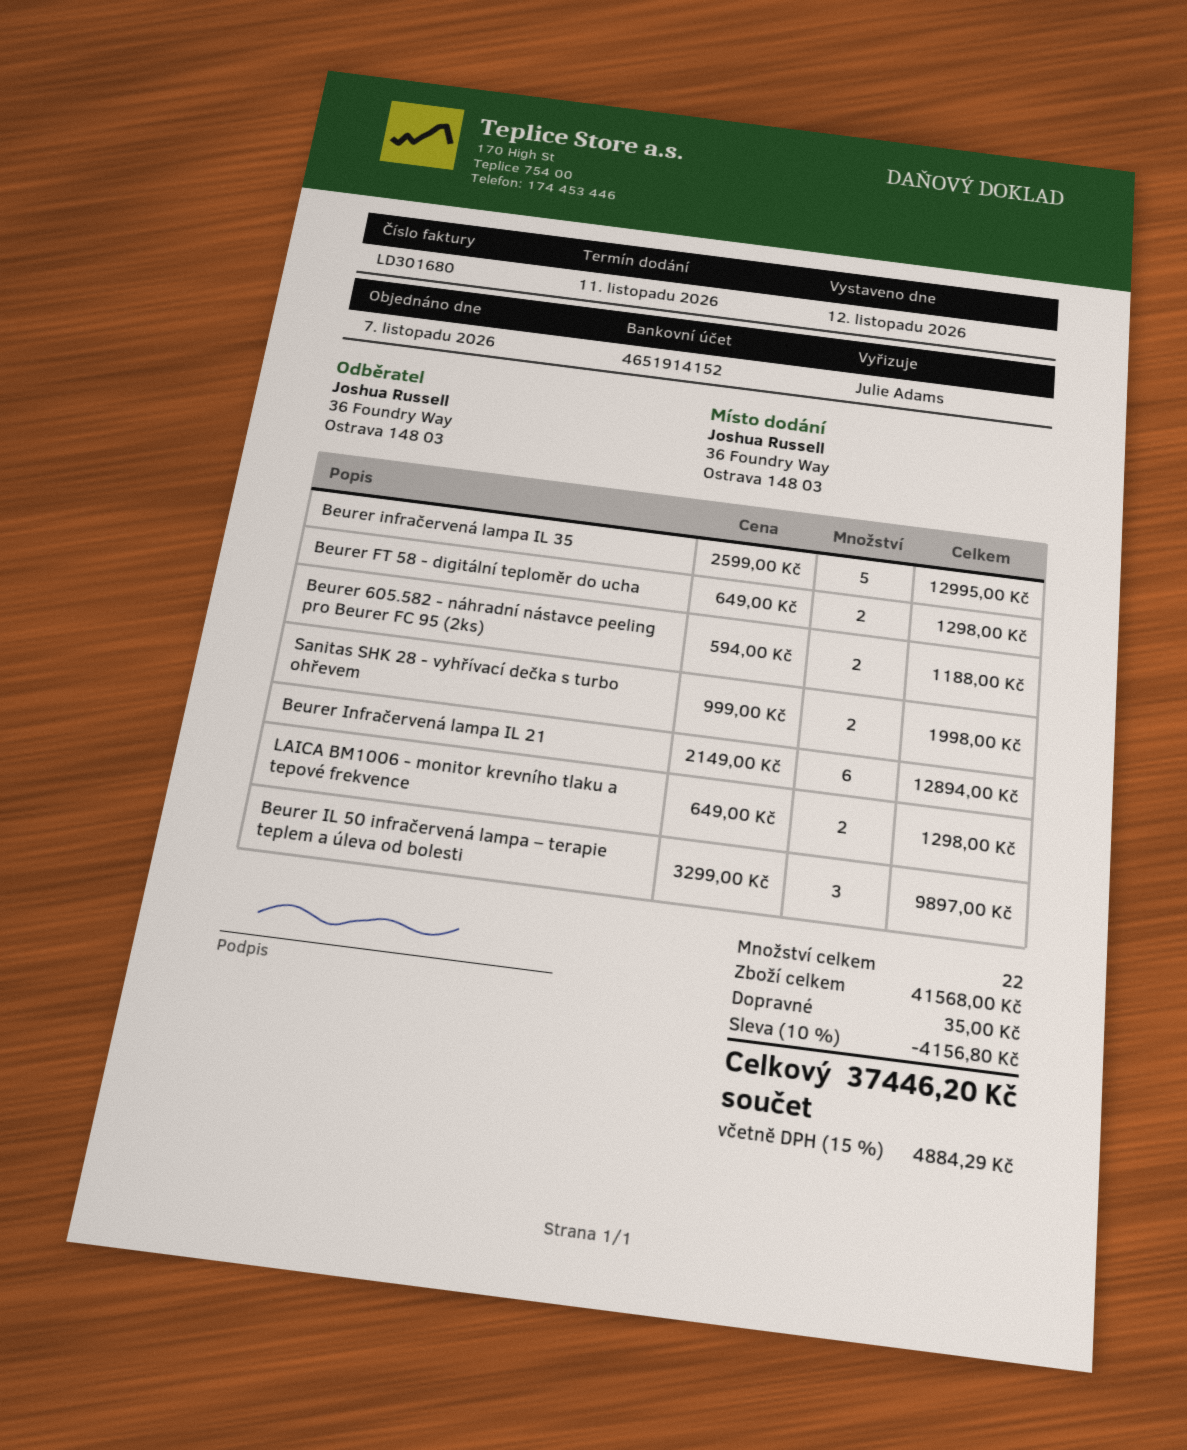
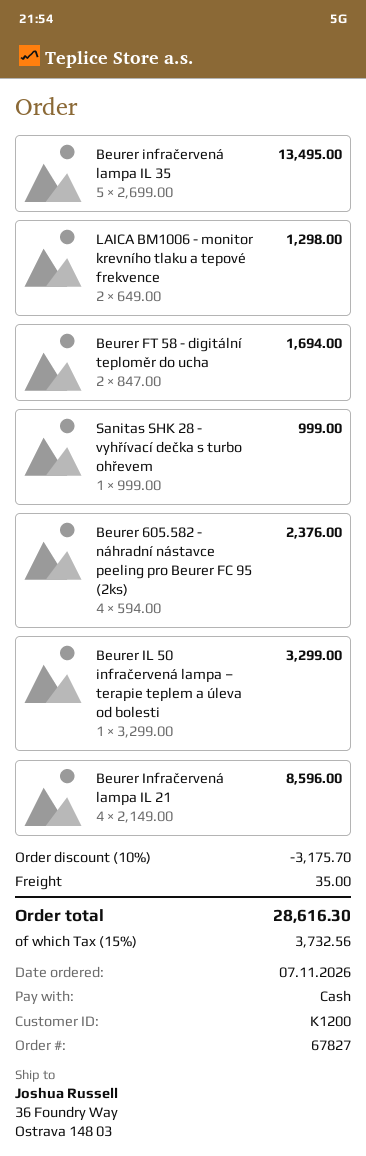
Beurer infračervená lampa IL 35: 5 x 2599.00 = 12995.00 -> 5 x 2699.00 = 13495.00
Beurer FT 58 - digitální teploměr do ucha: 2 x 649.00 = 1298.00 -> 2 x 847.00 = 1694.00
Beurer 605.582 - náhradní nástavce peeling pro Beurer FC 95 (2ks): 2 x 594.00 = 1188.00 -> 4 x 594.00 = 2376.00
Sanitas SHK 28 - vyhřívací dečka s turbo ohřevem: 2 x 999.00 = 1998.00 -> 1 x 999.00 = 999.00
Beurer Infračervená lampa IL 21: 6 x 2149.00 = 12894.00 -> 4 x 2149.00 = 8596.00
Beurer IL 50 infračervená lampa – terapie teplem a úleva od bolesti: 3 x 3299.00 = 9897.00 -> 1 x 3299.00 = 3299.00
discount: 10% = 4156.80 -> 10% = 3175.70
tax: 15% = 4884.29 -> 15% = 3732.56
total: 37446.20 -> 28616.30

